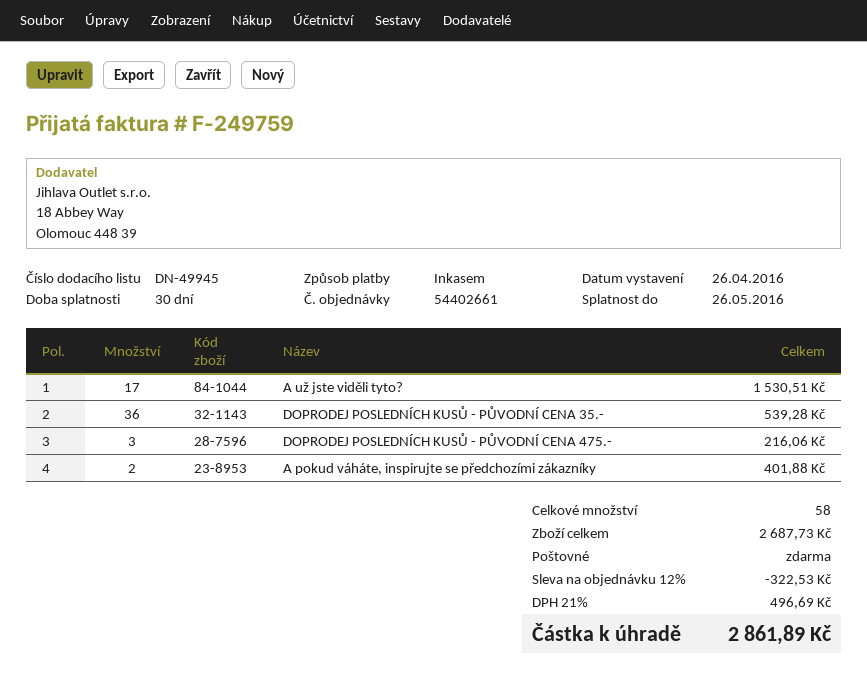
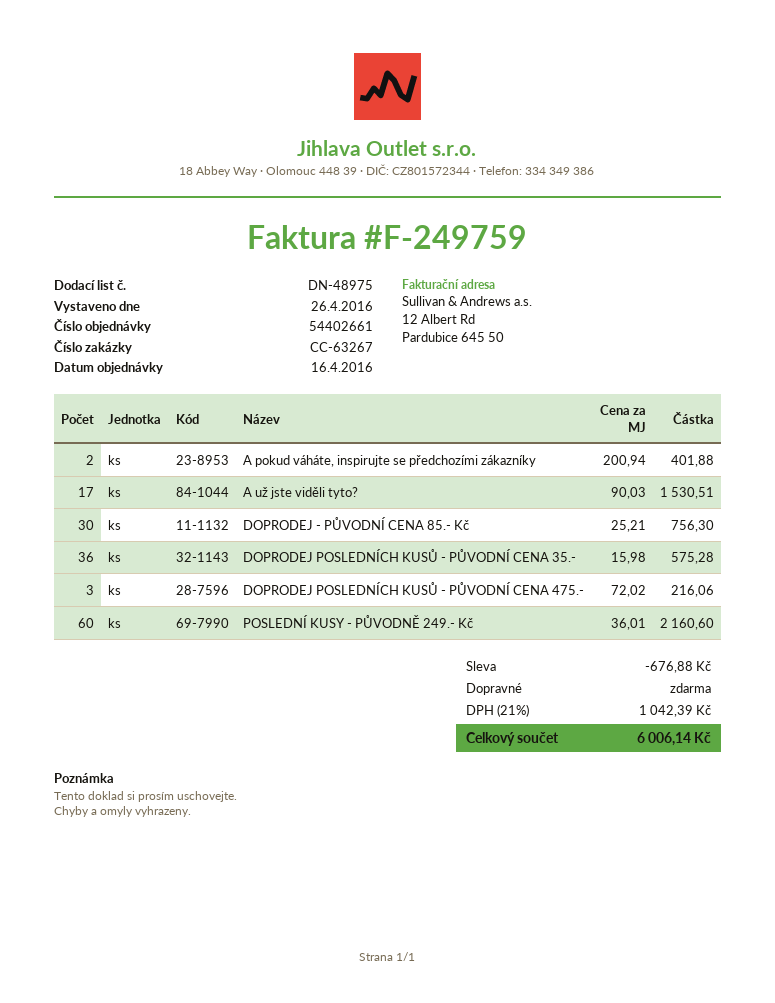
delivery note number: DN-49945 -> DN-48975
DOPRODEJ POSLEDNÍCH KUSŮ - PŮVODNÍ CENA 35.-: 36 for 539.28 -> 36 for 575.28
DOPRODEJ - PŮVODNÍ CENA 85.- Kč: none -> 30 for 756.30
POSLEDNÍ KUSY - PŮVODNĚ 249.- Kč: none -> 60 for 2160.60
discount: 322.53 -> 676.88
tax: 21% = 496.69 -> 21% = 1042.39
total: 2861.89 -> 6006.14

